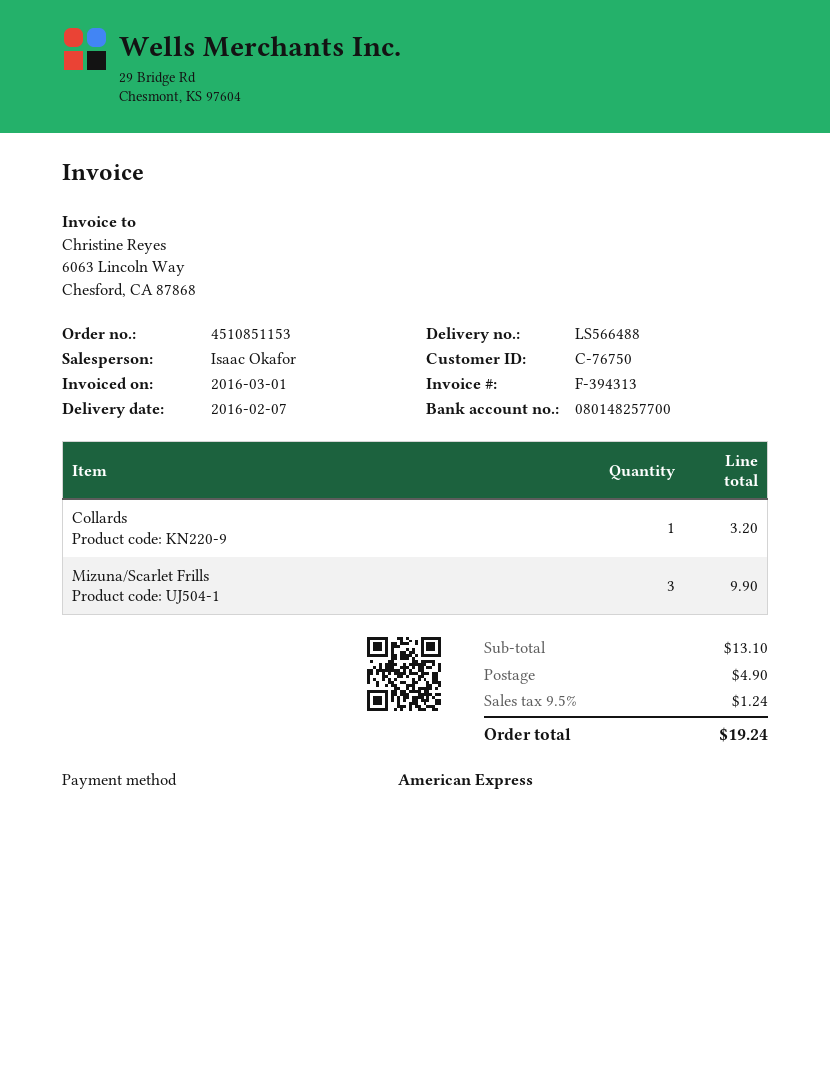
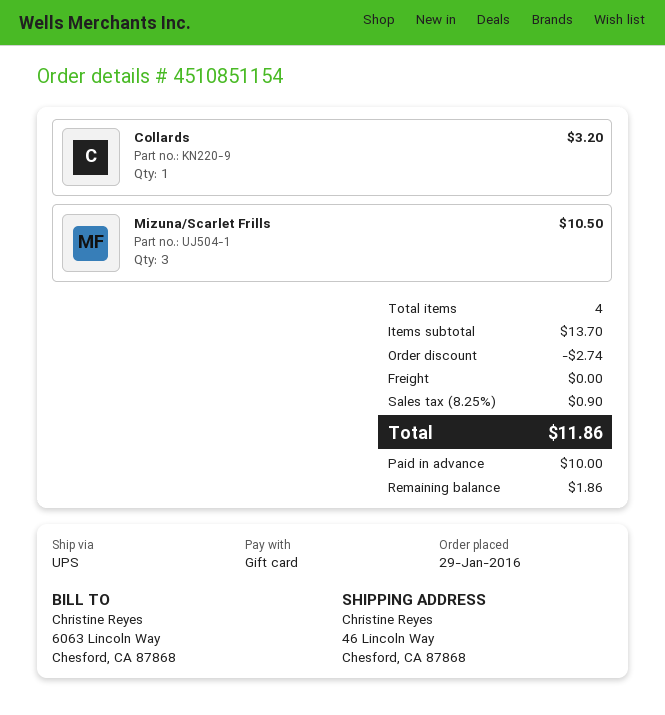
order number: 4510851153 -> 4510851154
payment method: American Express -> gift card
Mizuna/Scarlet Frills: 3 for 9.90 -> 3 for 10.50
subtotal: 13.10 -> 13.70
discount: none -> 2.74
shipping: 4.90 -> 0.00
tax: 9.5% = 1.24 -> 8.25% = 0.90
total: 19.24 -> 11.86

